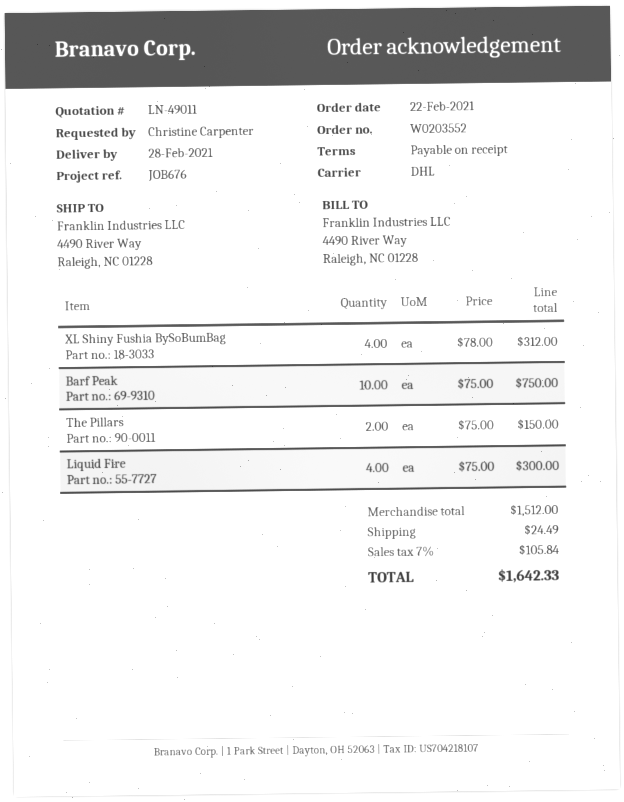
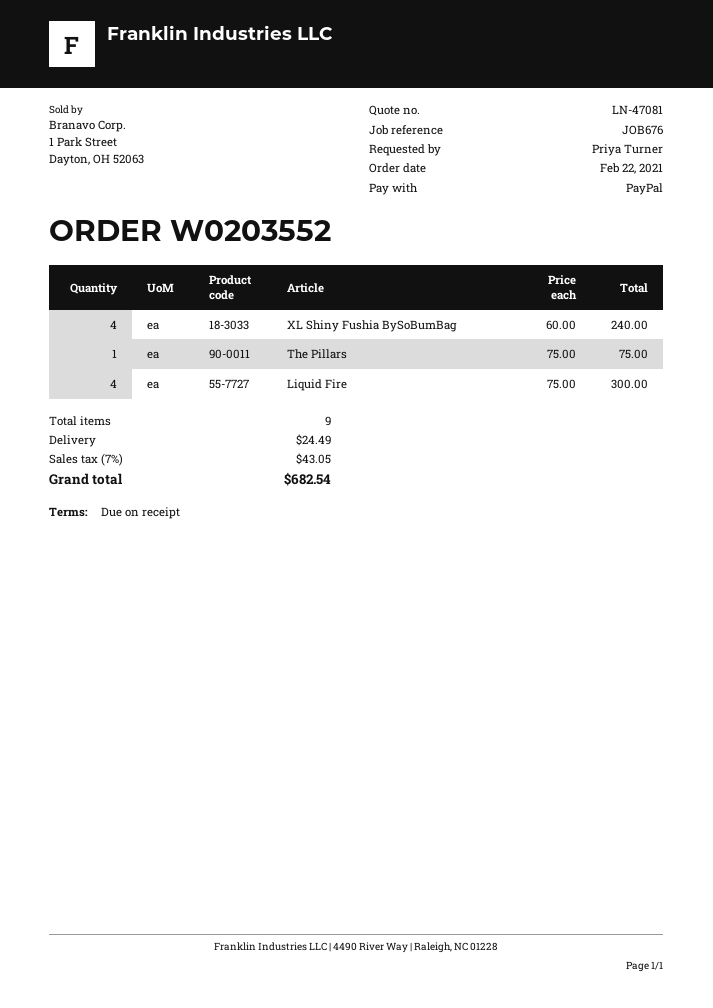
quote number: LN-49011 -> LN-47081
ordered by: Christine Carpenter -> Priya Turner
XL Shiny Fushia BySoBumBag: 4 x 78.00 = 312.00 -> 4 x 60.00 = 240.00
Barf Peak: 10 x 75.00 = 750.00 -> none
The Pillars: 2 x 75.00 = 150.00 -> 1 x 75.00 = 75.00
tax: 7% = 105.84 -> 7% = 43.05
total: 1642.33 -> 682.54

